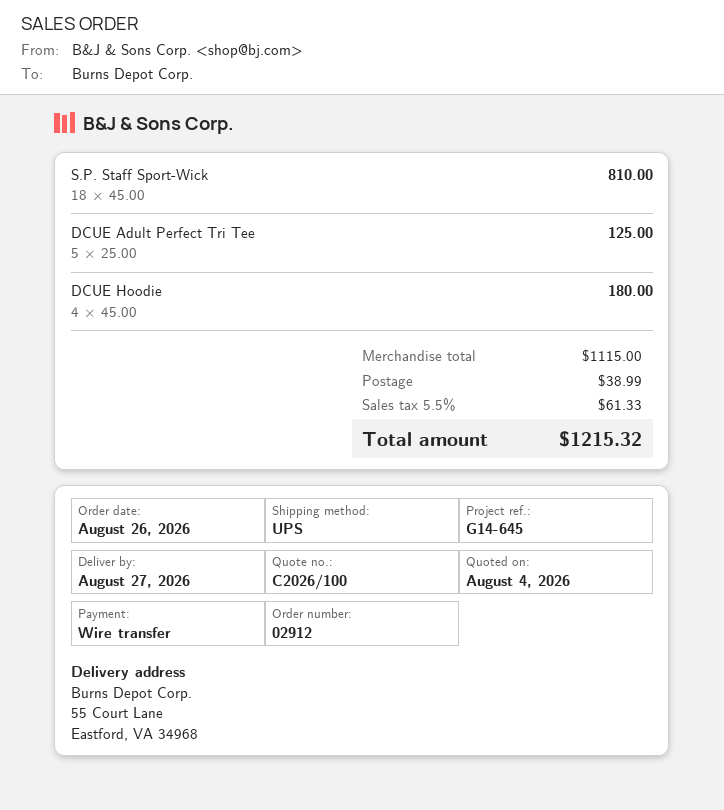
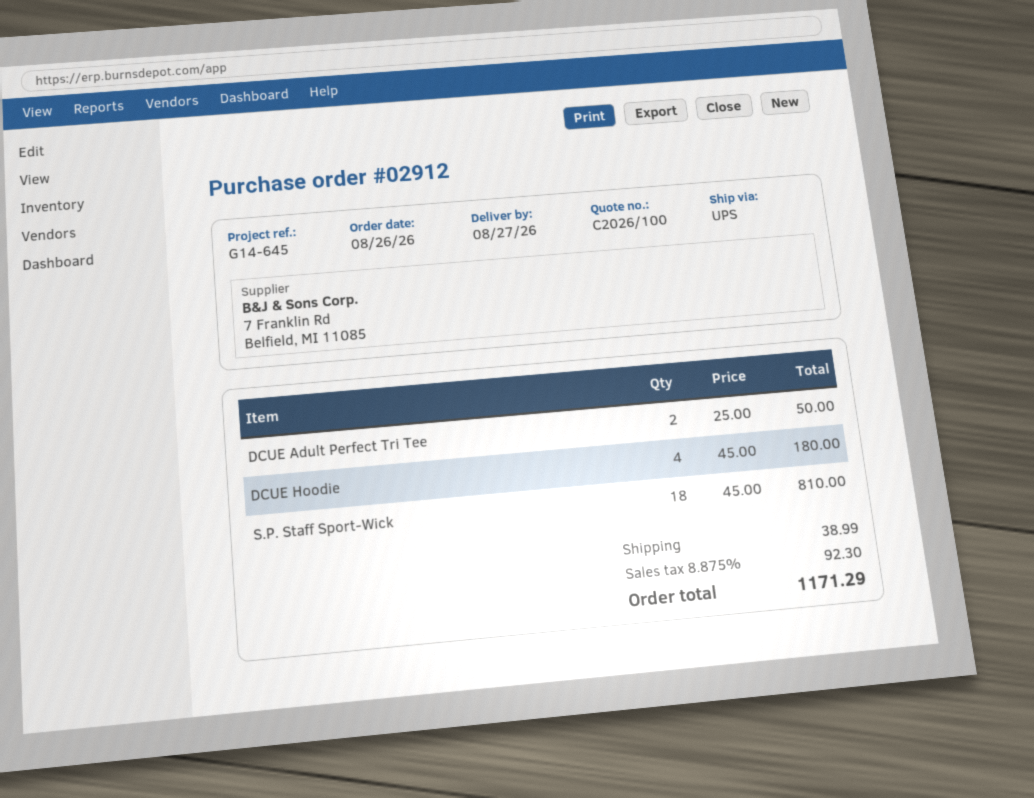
DCUE Adult Perfect Tri Tee: 5 x 25.00 = 125.00 -> 2 x 25.00 = 50.00
tax: 5.5% = 61.33 -> 8.875% = 92.30
total: 1215.32 -> 1171.29

